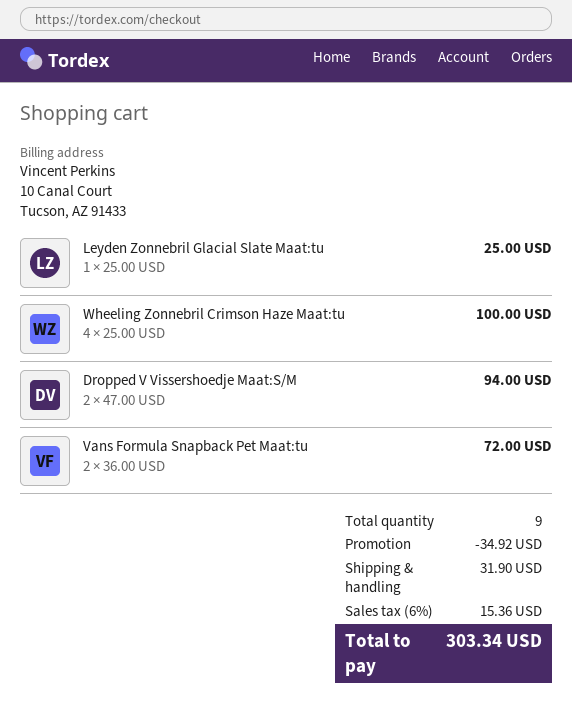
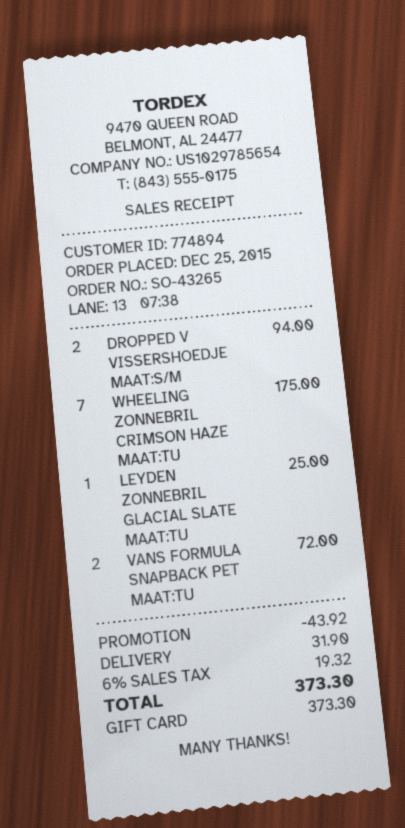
Wheeling Zonnebril Crimson Haze Maat:tu: 4 for 100.00 -> 7 for 175.00
discount: 34.92 -> 43.92
tax: 6% = 15.36 -> 6% = 19.32
total: 303.34 -> 373.30

